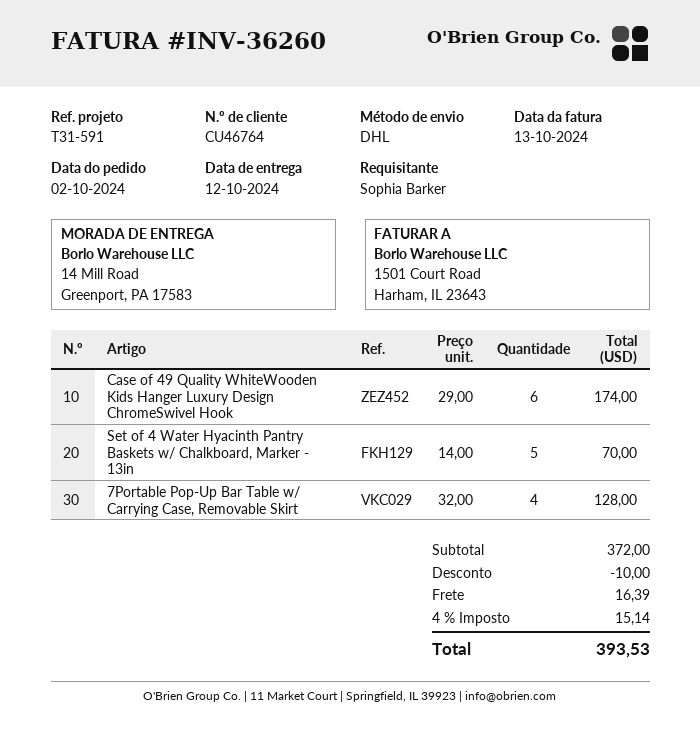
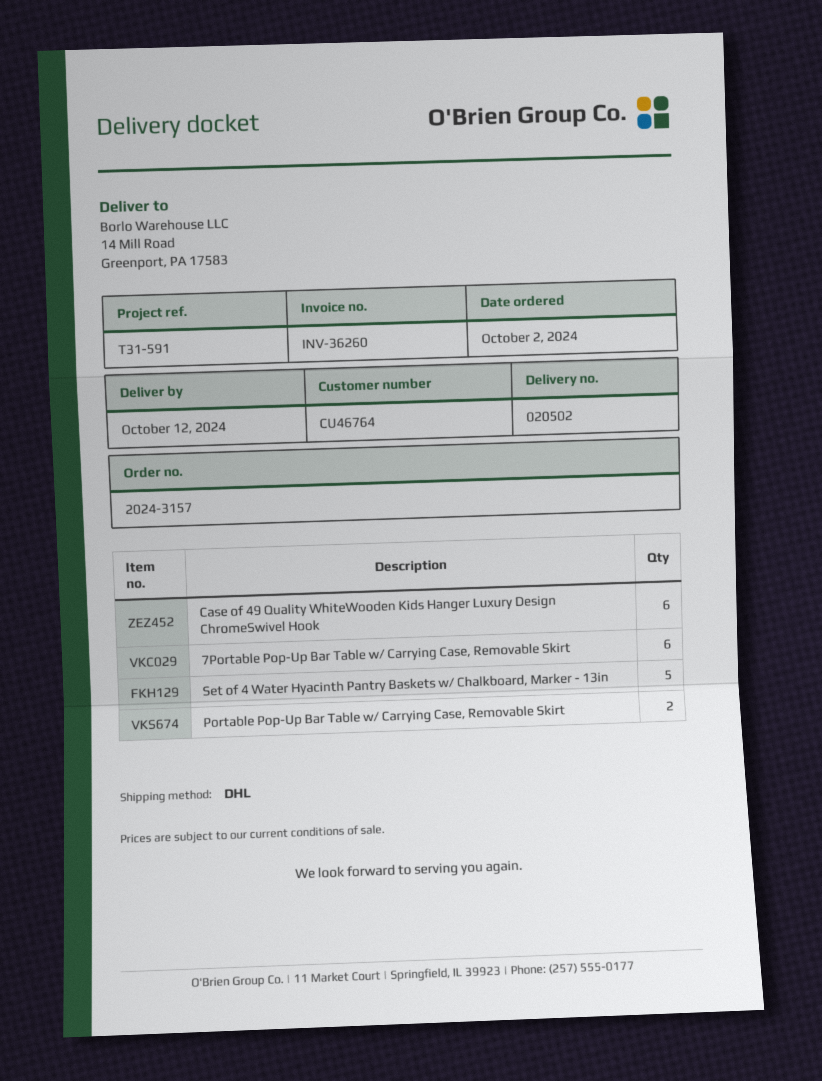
7Portable Pop-Up Bar Table w/ Carrying Case, Removable Skirt: 4 -> 6
Portable Pop-Up Bar Table w/ Carrying Case, Removable Skirt: none -> 2

